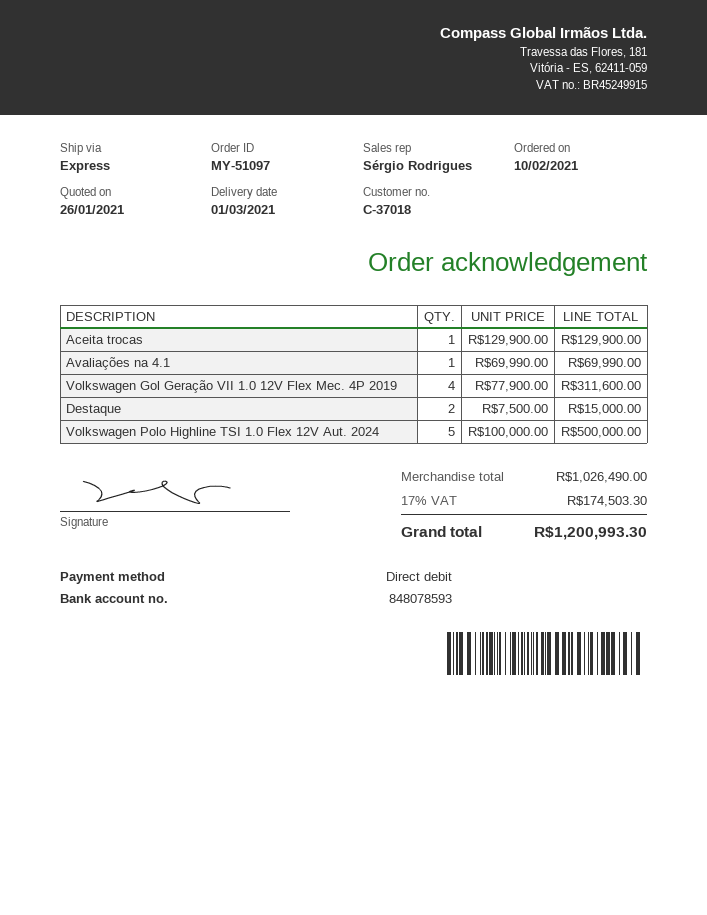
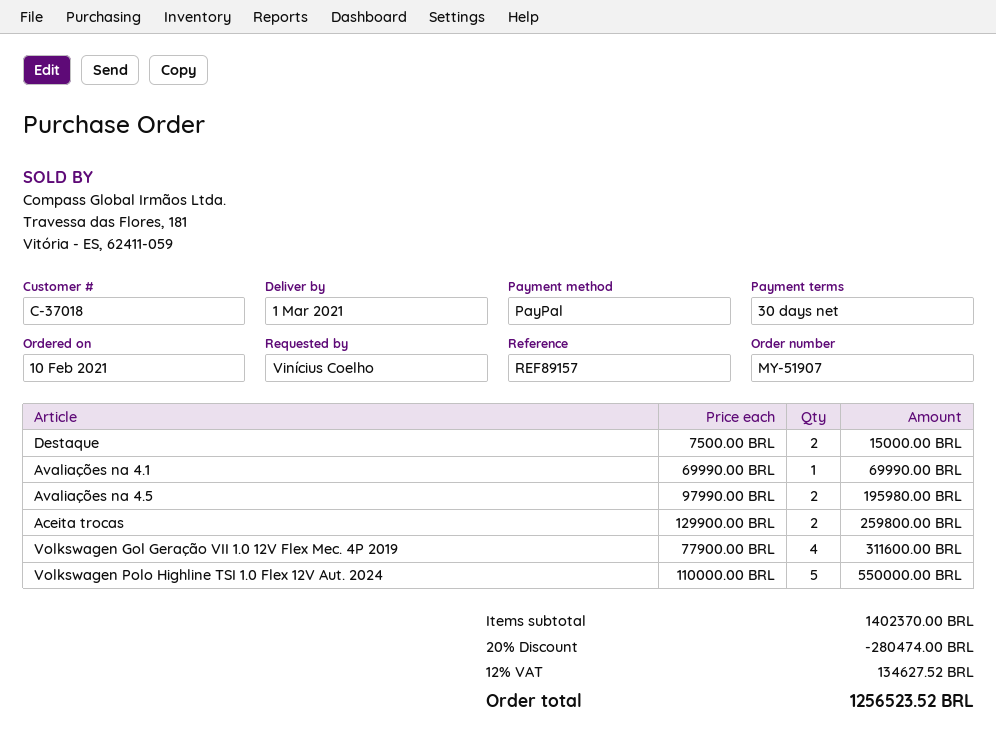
order number: MY-51097 -> MY-51907
payment method: direct debit -> PayPal
Aceita trocas: 1 x 129900.00 = 129900.00 -> 2 x 129900.00 = 259800.00
Volkswagen Polo Highline TSI 1.0 Flex 12V Aut. 2024: 5 x 100000.00 = 500000.00 -> 5 x 110000.00 = 550000.00
Avaliações na 4.5: none -> 2 x 97990.00 = 195980.00
subtotal: 1026490.00 -> 1402370.00
discount: none -> 20% = 280474.00
tax: 17% = 174503.30 -> 12% = 134627.52
total: 1200993.30 -> 1256523.52

